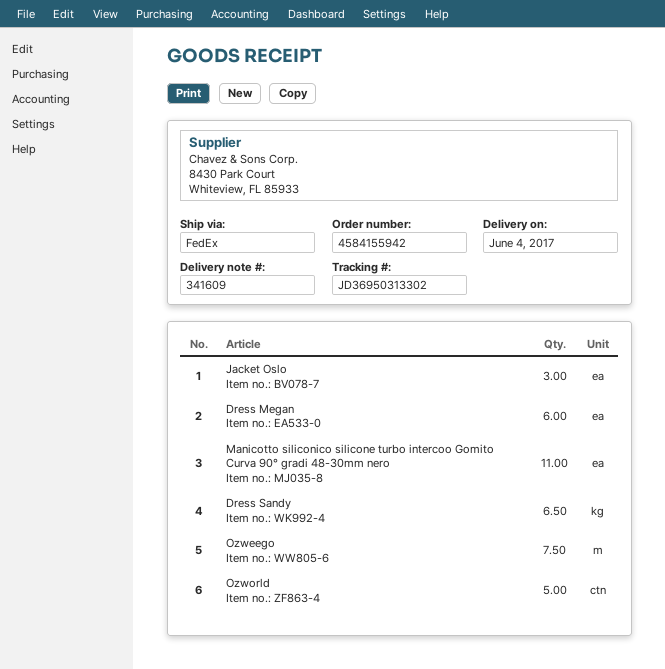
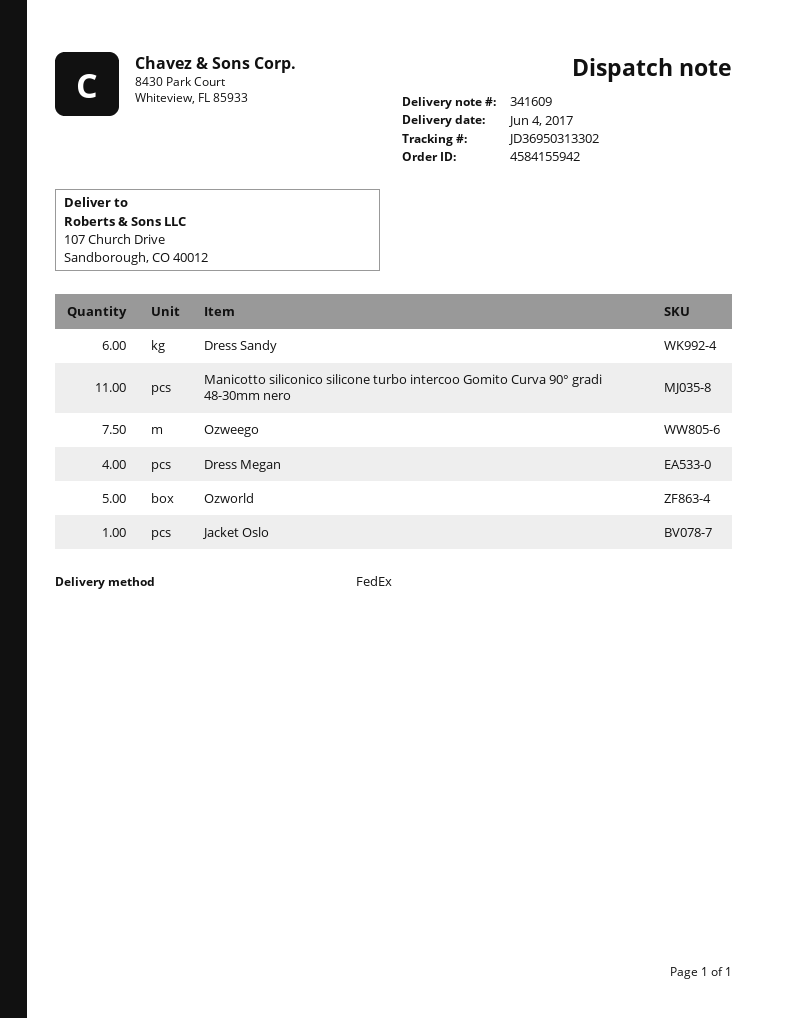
Jacket Oslo: 3 -> 1
Dress Megan: 6 -> 4
Dress Sandy: 6.5 -> 6

